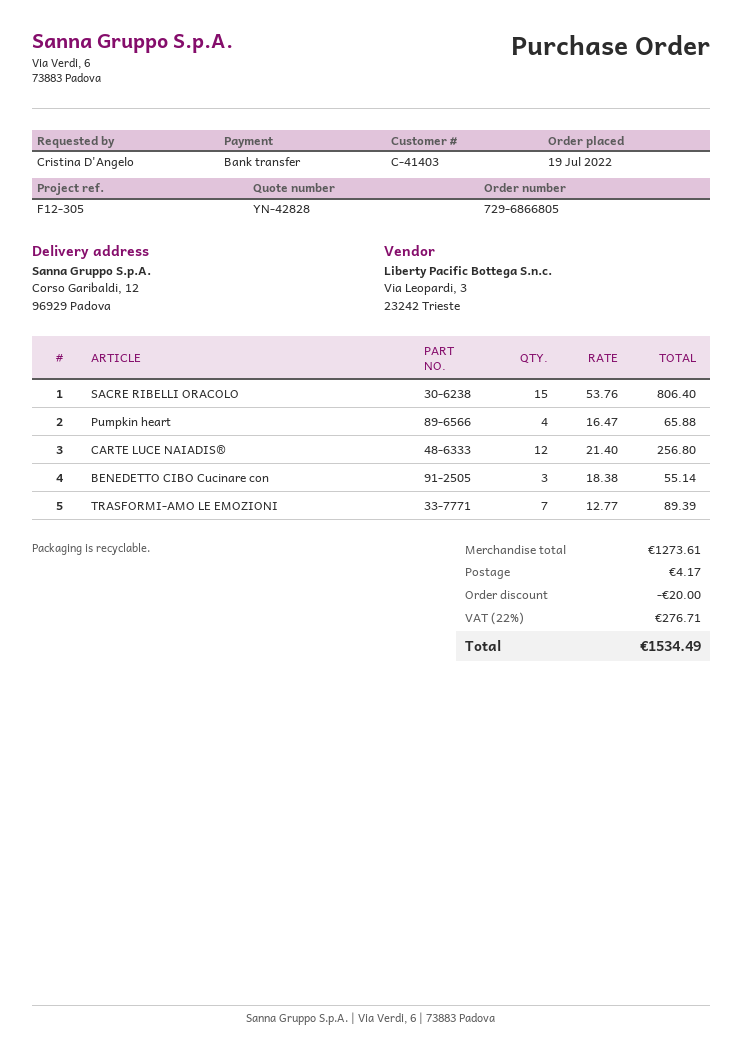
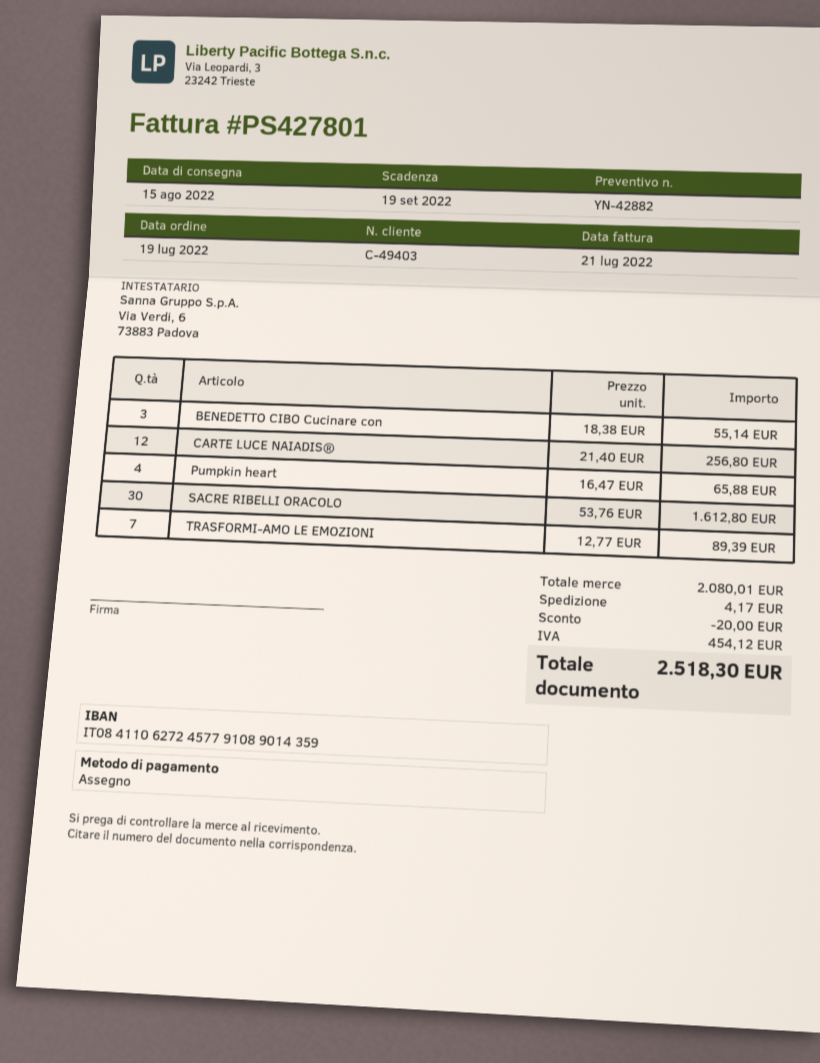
quote number: YN-42828 -> YN-42882
customer number: C-41403 -> C-49403
payment method: bank transfer -> cheque
SACRE RIBELLI ORACOLO: 15 x 53.76 = 806.40 -> 30 x 53.76 = 1612.80
subtotal: 1273.61 -> 2080.01
tax: 276.71 -> 454.12
total: 1534.49 -> 2518.30

